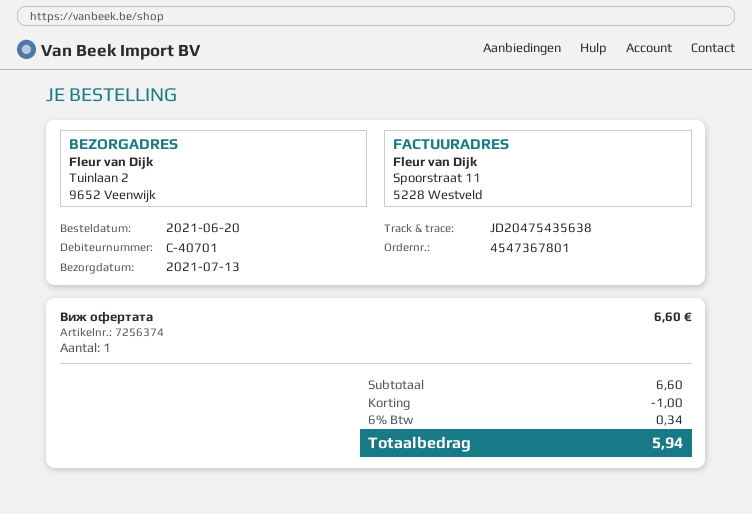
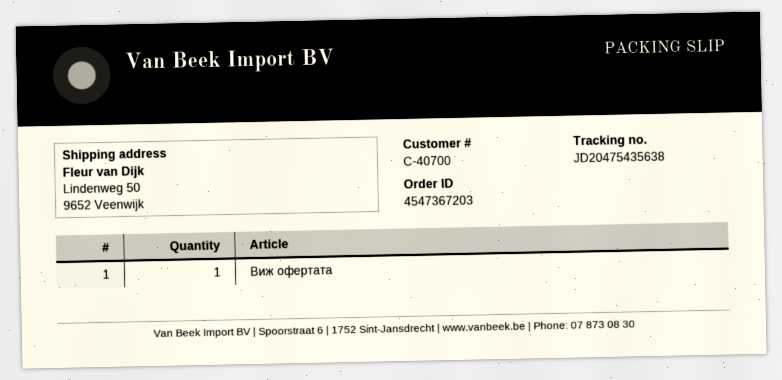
order number: 4547367801 -> 4547367203
customer number: C-40701 -> C-40700
ship to: Tuinlaan 2, 9652 Veenwijk -> Lindenweg 50, 9652 Veenwijk

